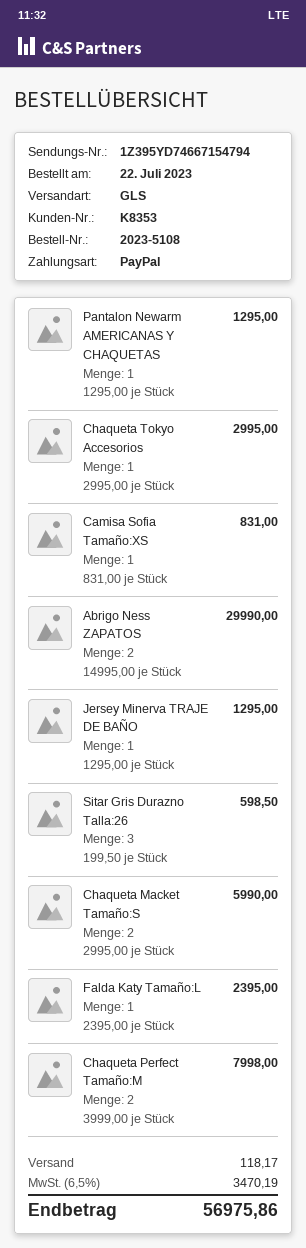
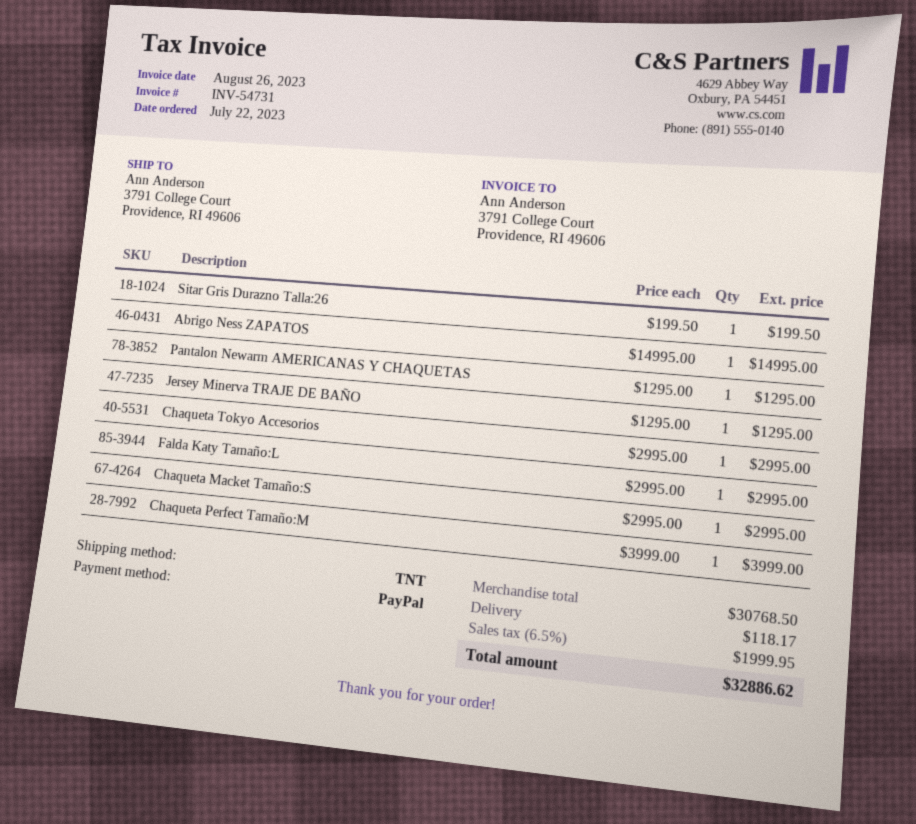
shipping method: GLS -> TNT
Camisa Sofia Tamaño:XS: 1 x 831.00 = 831.00 -> none
Abrigo Ness ZAPATOS: 2 x 14995.00 = 29990.00 -> 1 x 14995.00 = 14995.00
Sitar Gris Durazno Talla:26: 3 x 199.50 = 598.50 -> 1 x 199.50 = 199.50
Chaqueta Macket Tamaño:S: 2 x 2995.00 = 5990.00 -> 1 x 2995.00 = 2995.00
Falda Katy Tamaño:L: 1 x 2395.00 = 2395.00 -> 1 x 2995.00 = 2995.00
Chaqueta Perfect Tamaño:M: 2 x 3999.00 = 7998.00 -> 1 x 3999.00 = 3999.00
tax: 6.5% = 3470.19 -> 6.5% = 1999.95
total: 56975.86 -> 32886.62

